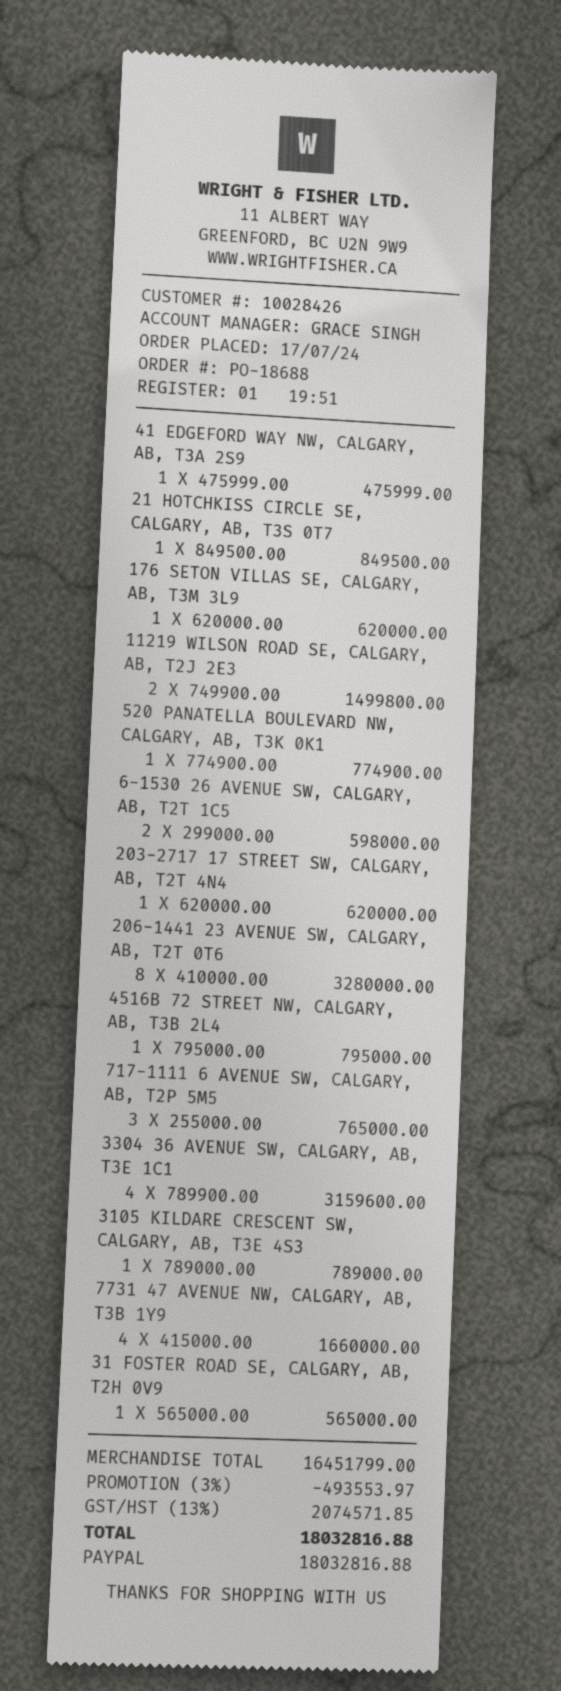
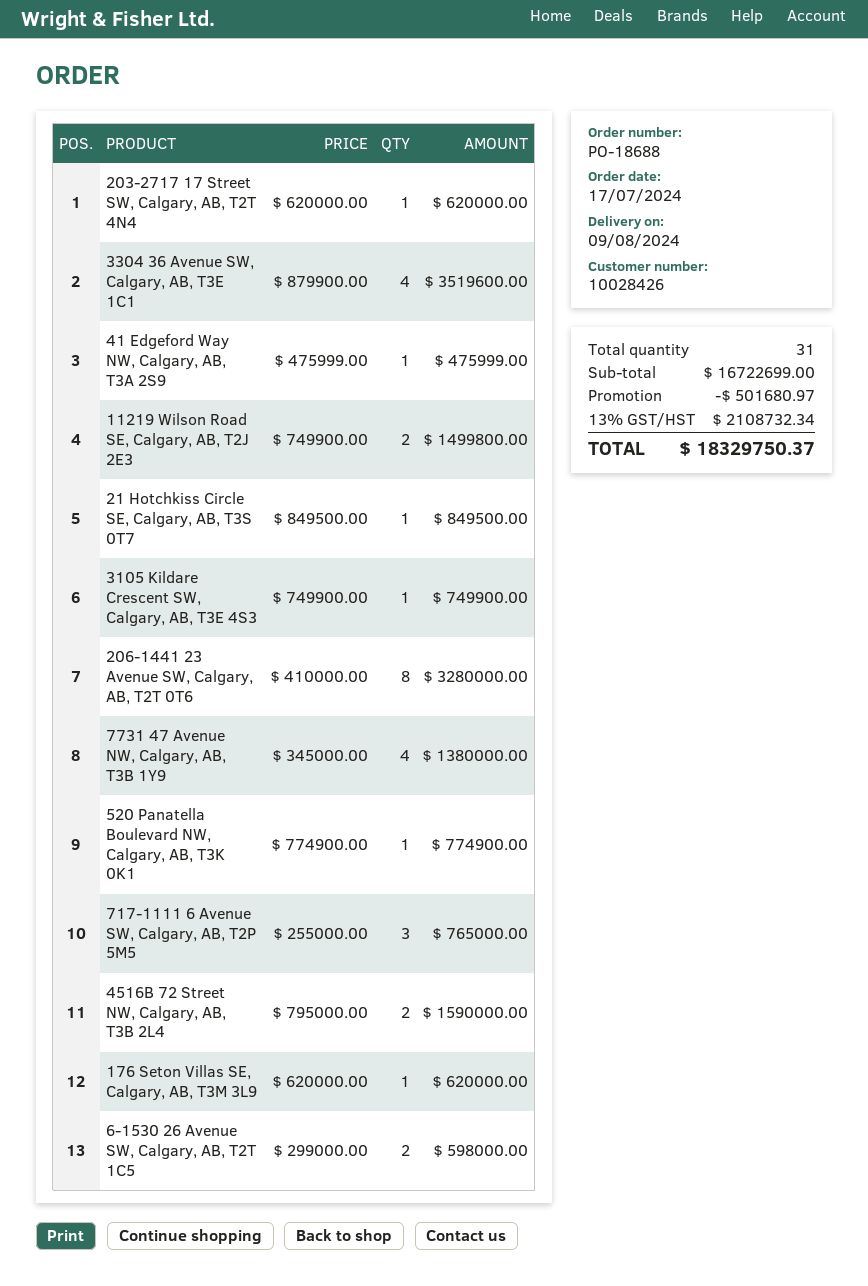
4516B 72 STREET NW, CALGARY, AB, T3B 2L4: 1 x 795000.00 = 795000.00 -> 2 x 795000.00 = 1590000.00
3304 36 AVENUE SW, CALGARY, AB, T3E 1C1: 4 x 789900.00 = 3159600.00 -> 4 x 879900.00 = 3519600.00
3105 KILDARE CRESCENT SW, CALGARY, AB, T3E 4S3: 1 x 789000.00 = 789000.00 -> 1 x 749900.00 = 749900.00
7731 47 AVENUE NW, CALGARY, AB, T3B 1Y9: 4 x 415000.00 = 1660000.00 -> 4 x 345000.00 = 1380000.00
31 FOSTER ROAD SE, CALGARY, AB, T2H 0V9: 1 x 565000.00 = 565000.00 -> none
subtotal: 16451799.00 -> 16722699.00
discount: 493553.97 -> 501680.97
tax: 13% = 2074571.85 -> 13% = 2108732.34
total: 18032816.88 -> 18329750.37

